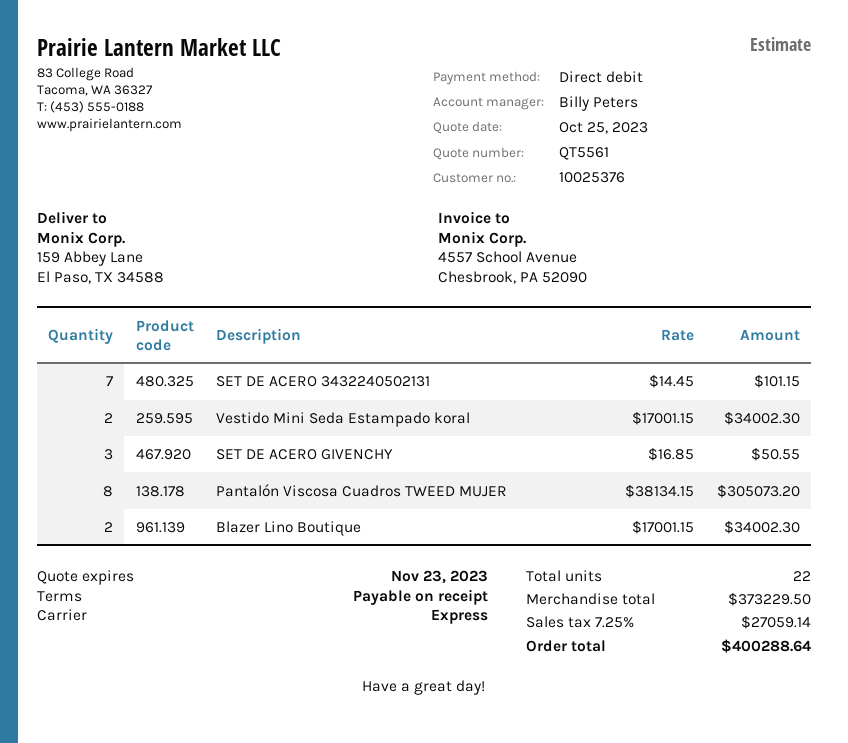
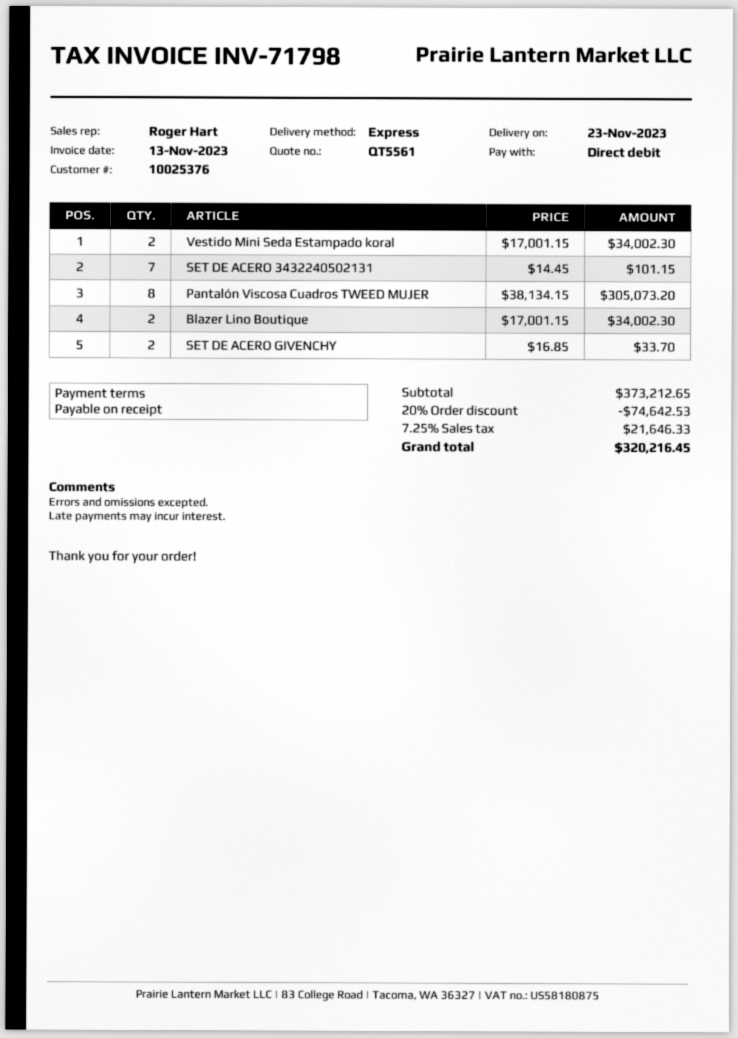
sales rep: Billy Peters -> Roger Hart
SET DE ACERO GIVENCHY: 3 x 16.85 = 50.55 -> 2 x 16.85 = 33.70
subtotal: 373229.50 -> 373212.65
discount: none -> 20% = 74642.53
tax: 7.25% = 27059.14 -> 7.25% = 21646.33
total: 400288.64 -> 320216.45

